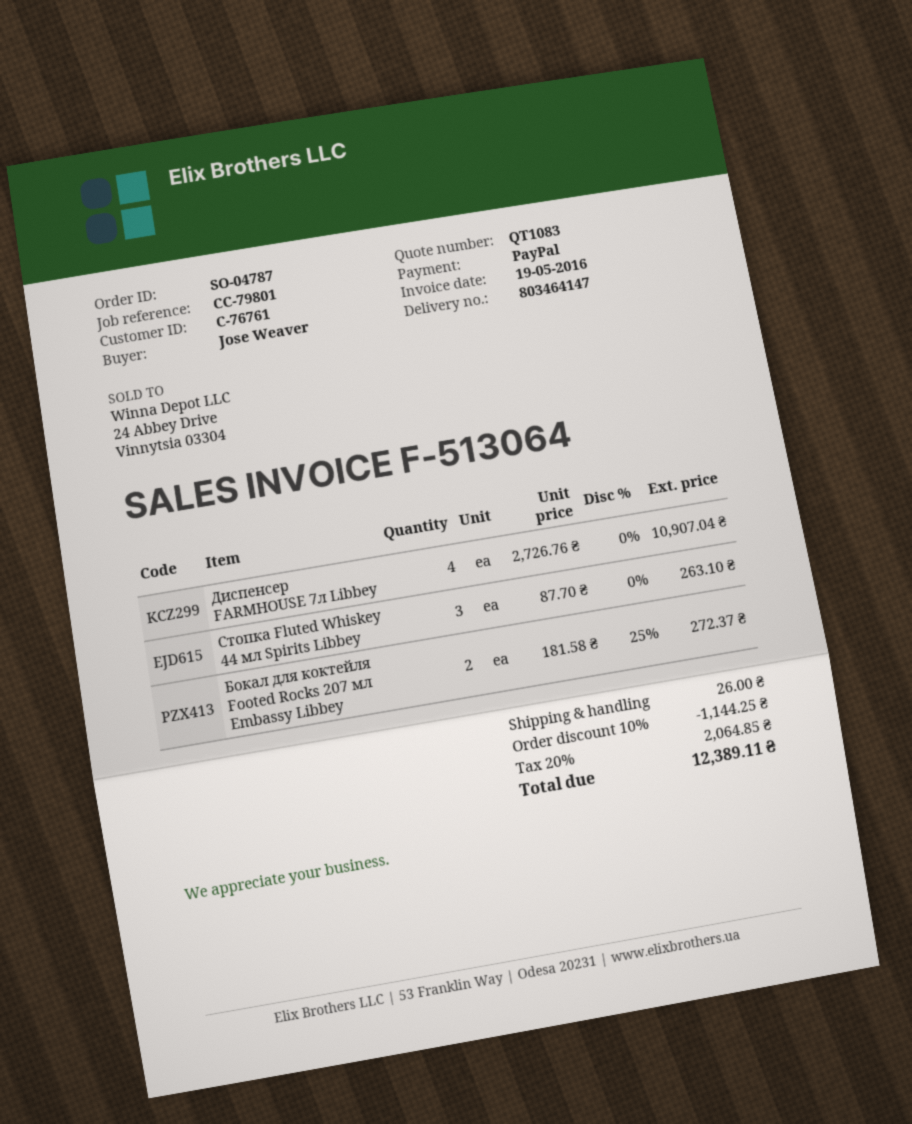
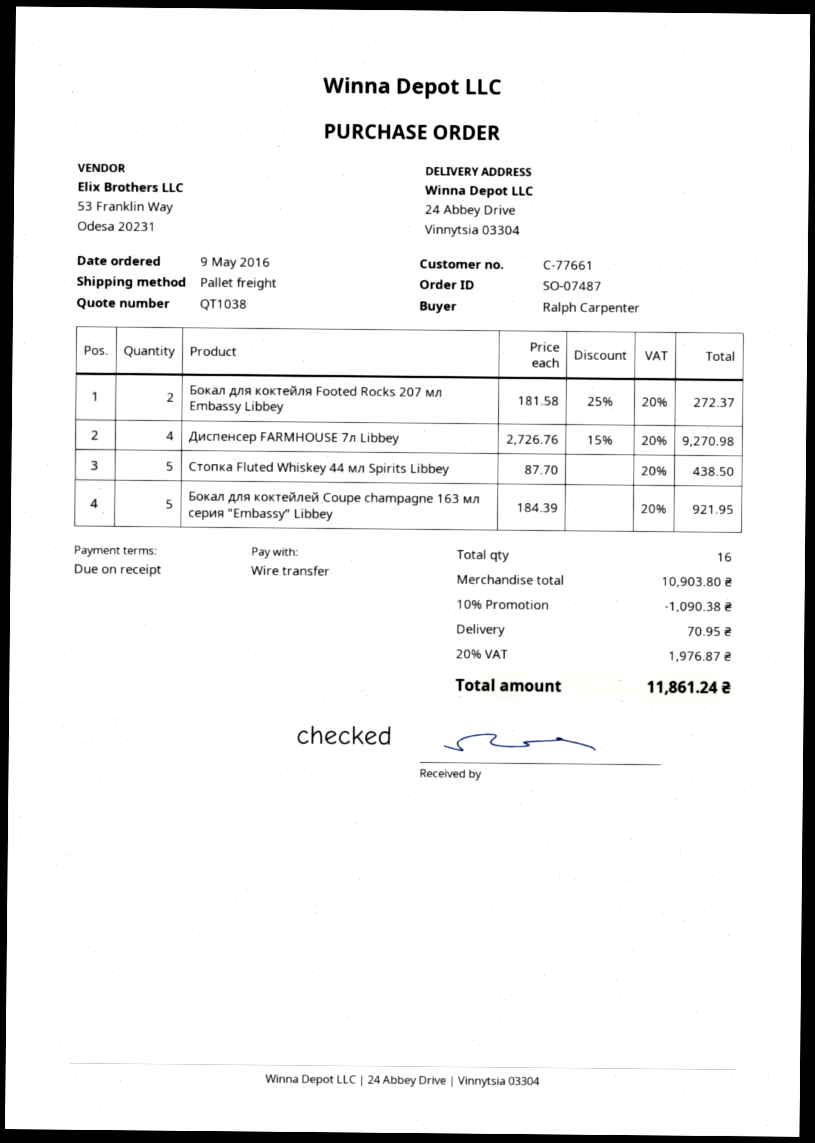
quote number: QT1083 -> QT1038
order number: SO-04787 -> SO-07487
customer number: C-76761 -> C-77661
ordered by: Jose Weaver -> Ralph Carpenter
payment method: PayPal -> bank transfer
Диспенсер FARMHOUSE 7л Libbey: 4 x 2726.76 = 10907.04 -> 4 x 2726.76 - 15% = 9270.98
Стопка Fluted Whiskey 44 мл Spirits Libbey: 3 x 87.70 = 263.10 -> 5 x 87.70 = 438.50
Бокал для коктейлей Coupe champagne 163 мл серия "Embassy" Libbey: none -> 5 x 184.39 = 921.95
discount: 10% = 1144.25 -> 10% = 1090.38
shipping: 26.00 -> 70.95
tax: 20% = 2064.85 -> 20% = 1976.87
total: 12389.11 -> 11861.24

